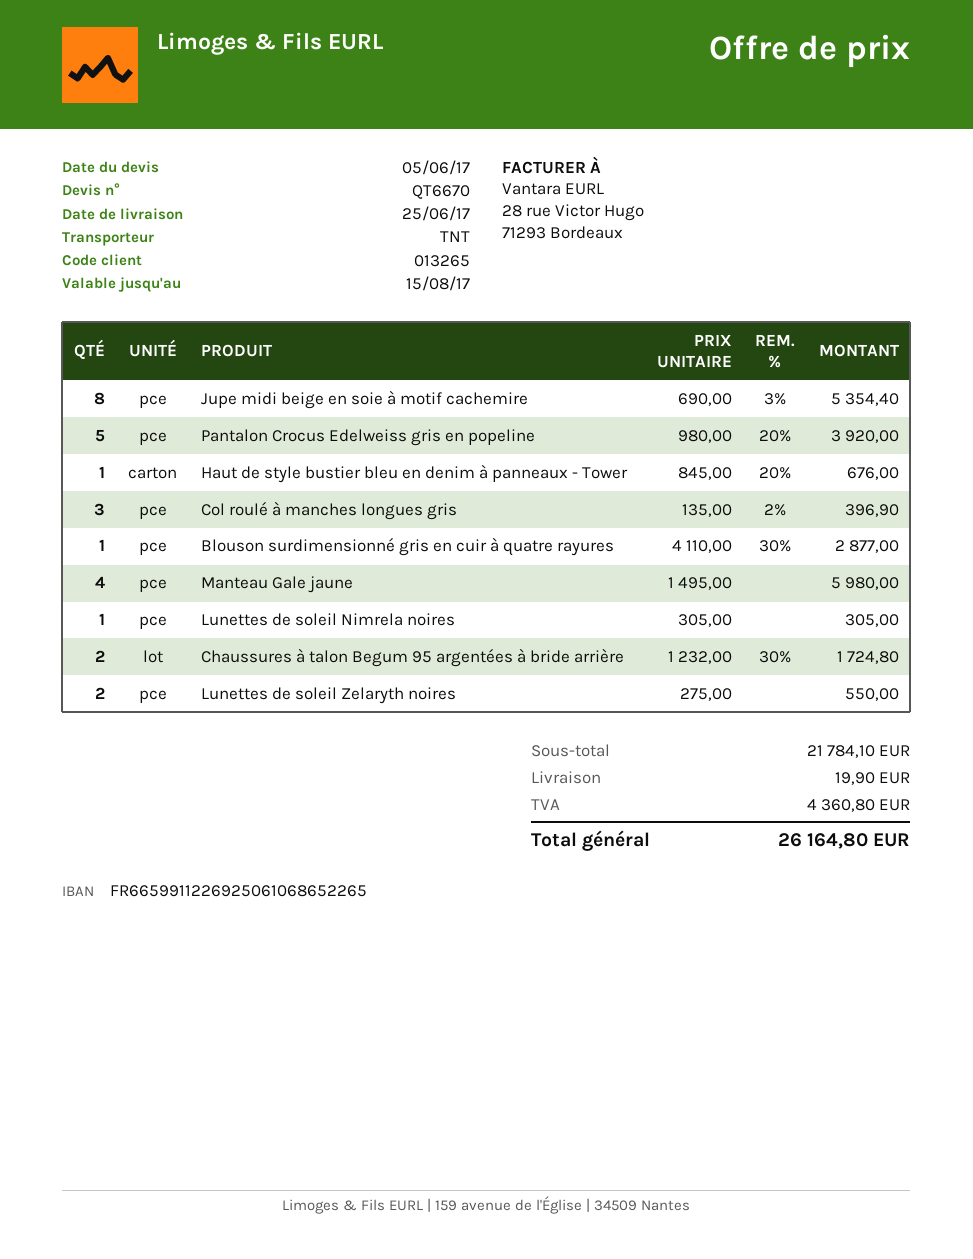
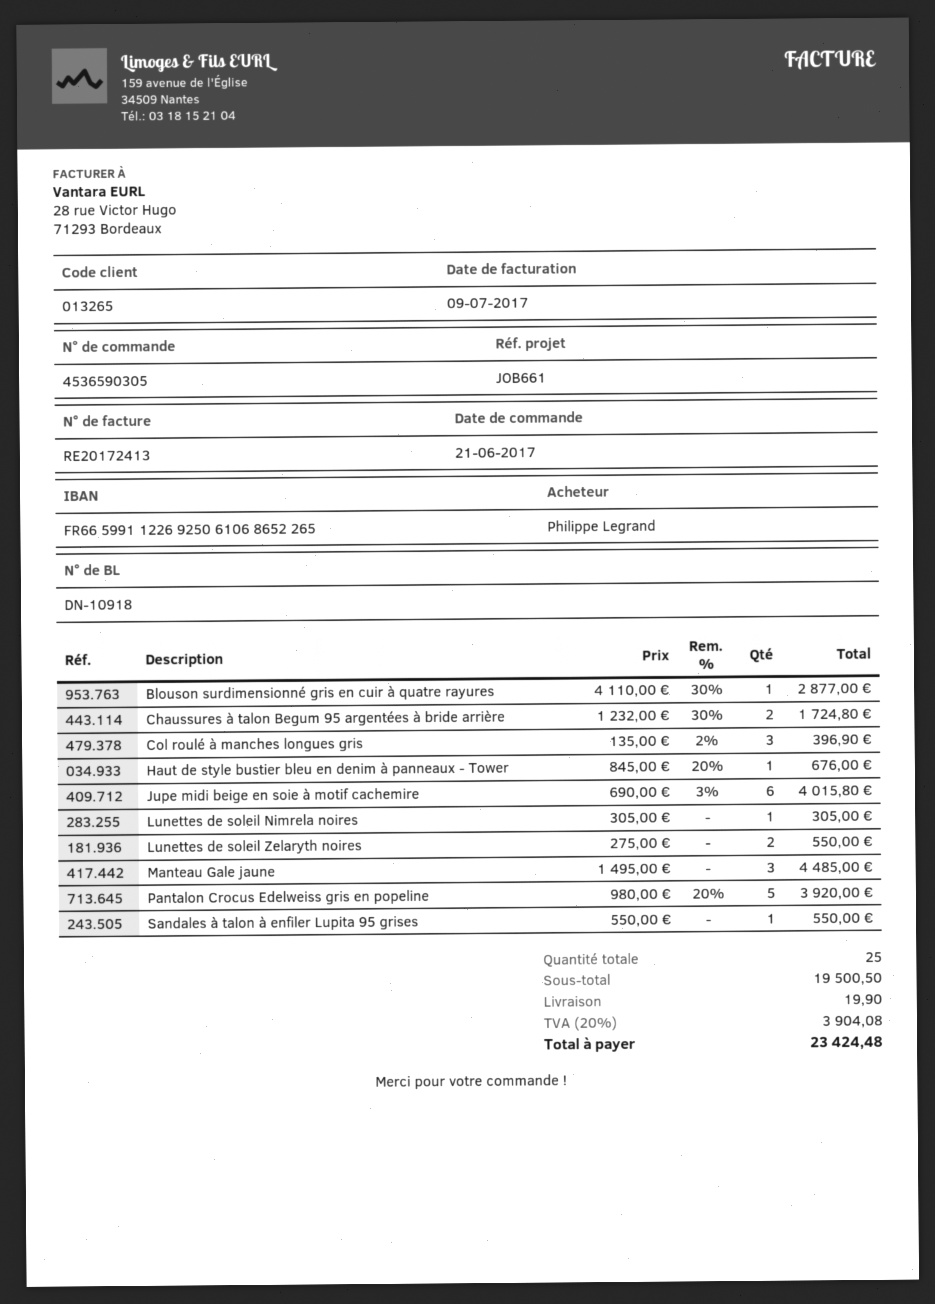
Jupe midi beige en soie à motif cachemire: 8 x 690.00 - 3% = 5354.40 -> 6 x 690.00 - 3% = 4015.80
Manteau Gale jaune: 4 x 1495.00 = 5980.00 -> 3 x 1495.00 = 4485.00
Sandales à talon à enfiler Lupita 95 grises: none -> 1 x 550.00 = 550.00
subtotal: 21784.10 -> 19500.50
tax: 4360.80 -> 3904.08
total: 26164.80 -> 23424.48

